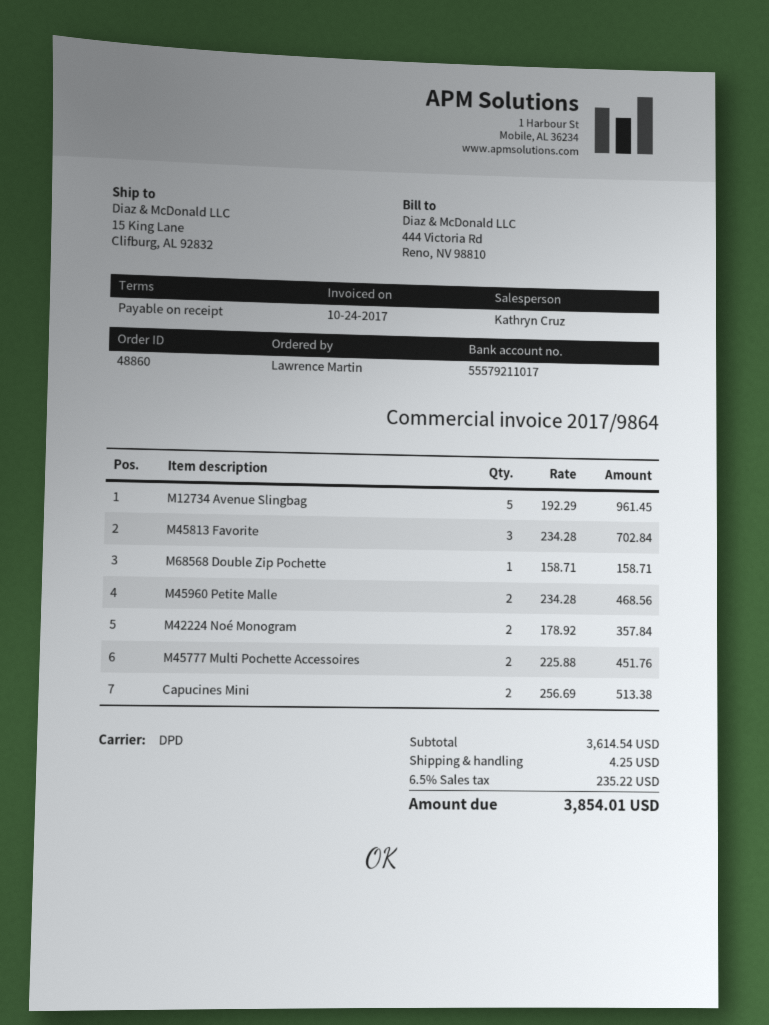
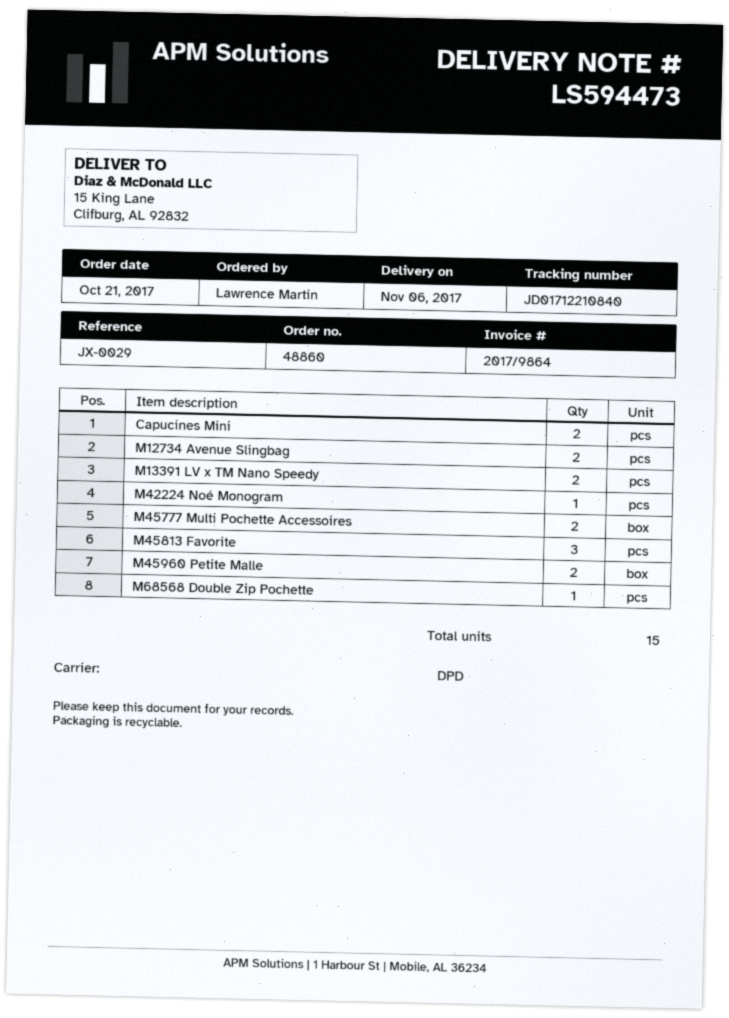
M12734 Avenue Slingbag: 5 -> 2
M42224 Noé Monogram: 2 -> 1
M13391 LV x TM Nano Speedy: none -> 2

